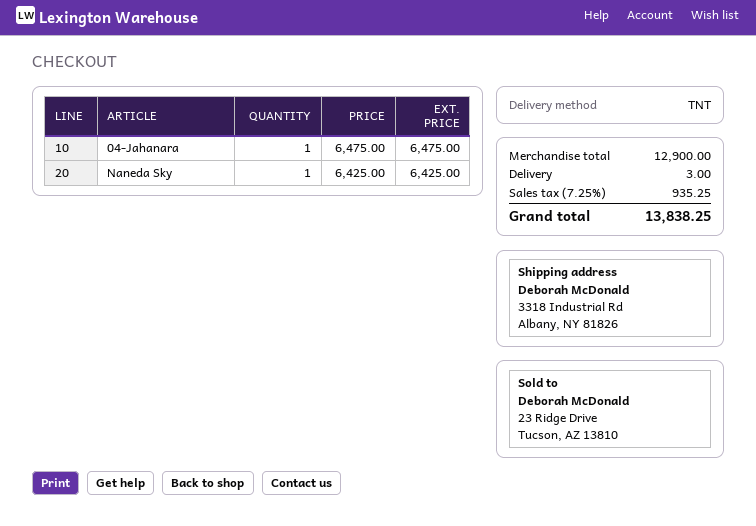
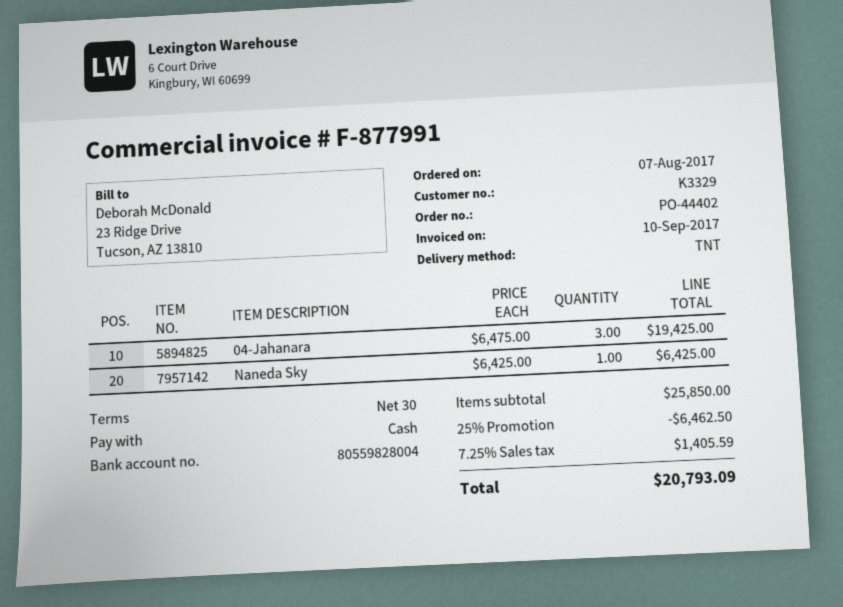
04-Jahanara: 1 x 6475.00 = 6475.00 -> 3 x 6475.00 = 19425.00
subtotal: 12900.00 -> 25850.00
discount: none -> 25% = 6462.50
shipping: 3.00 -> none
tax: 7.25% = 935.25 -> 7.25% = 1405.59
total: 13838.25 -> 20793.09

